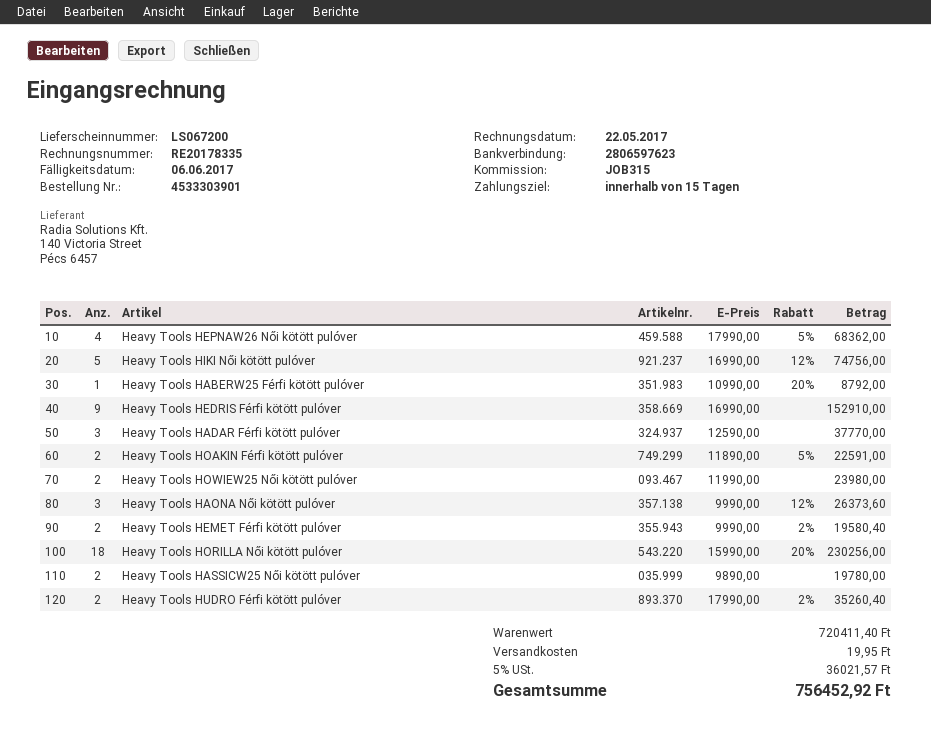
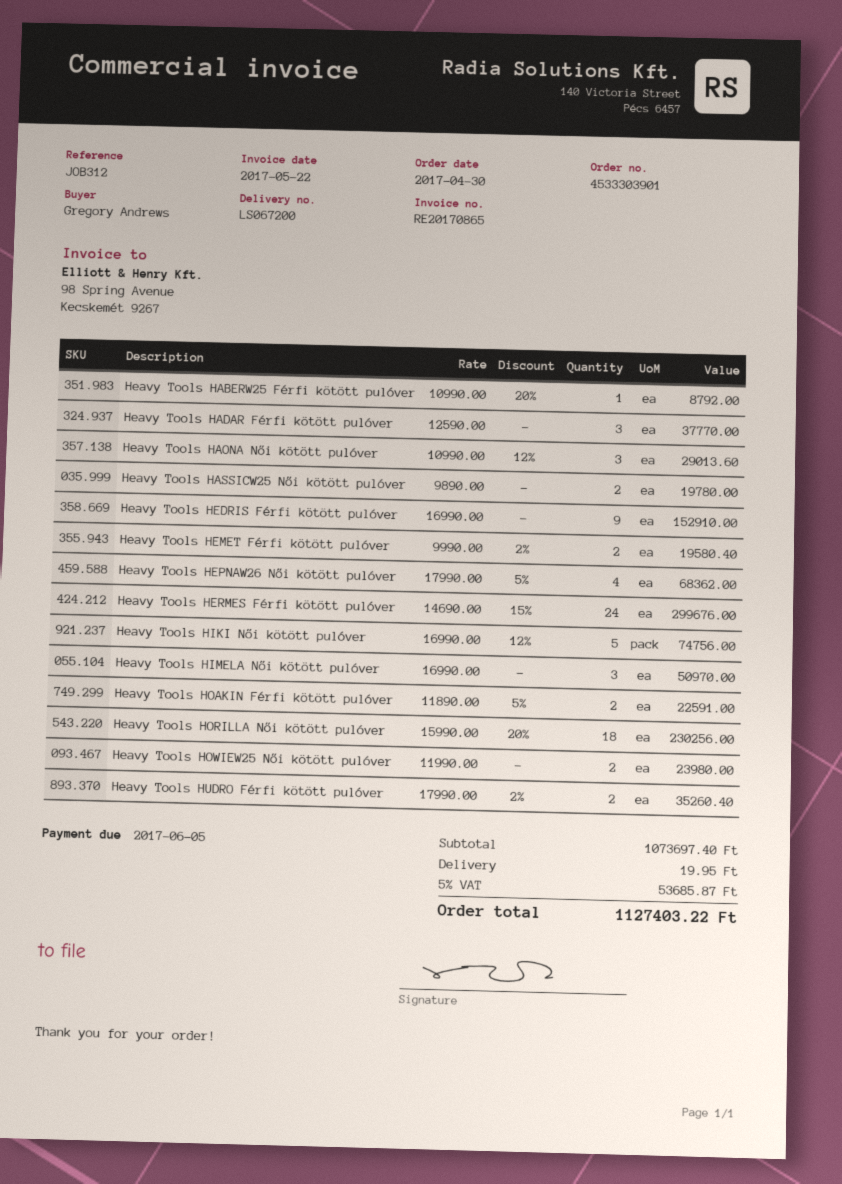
invoice number: RE20178335 -> RE20170865
due date: 2017-06-06 -> 2017-06-05
reference: JOB315 -> JOB312
Heavy Tools HAONA Női kötött pulóver: 3 x 9990.00 - 12% = 26373.60 -> 3 x 10990.00 - 12% = 29013.60
Heavy Tools HERMES Férfi kötött pulóver: none -> 24 x 14690.00 - 15% = 299676.00
Heavy Tools HIMELA Női kötött pulóver: none -> 3 x 16990.00 = 50970.00
subtotal: 720411.40 -> 1073697.40
tax: 5% = 36021.57 -> 5% = 53685.87
total: 756452.92 -> 1127403.22

